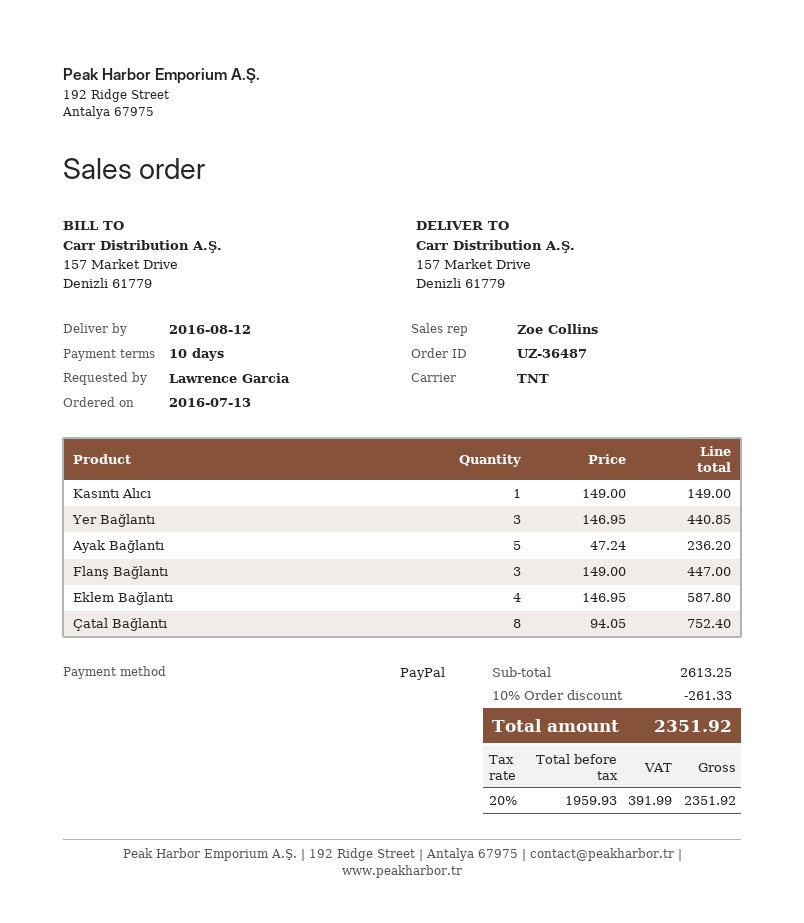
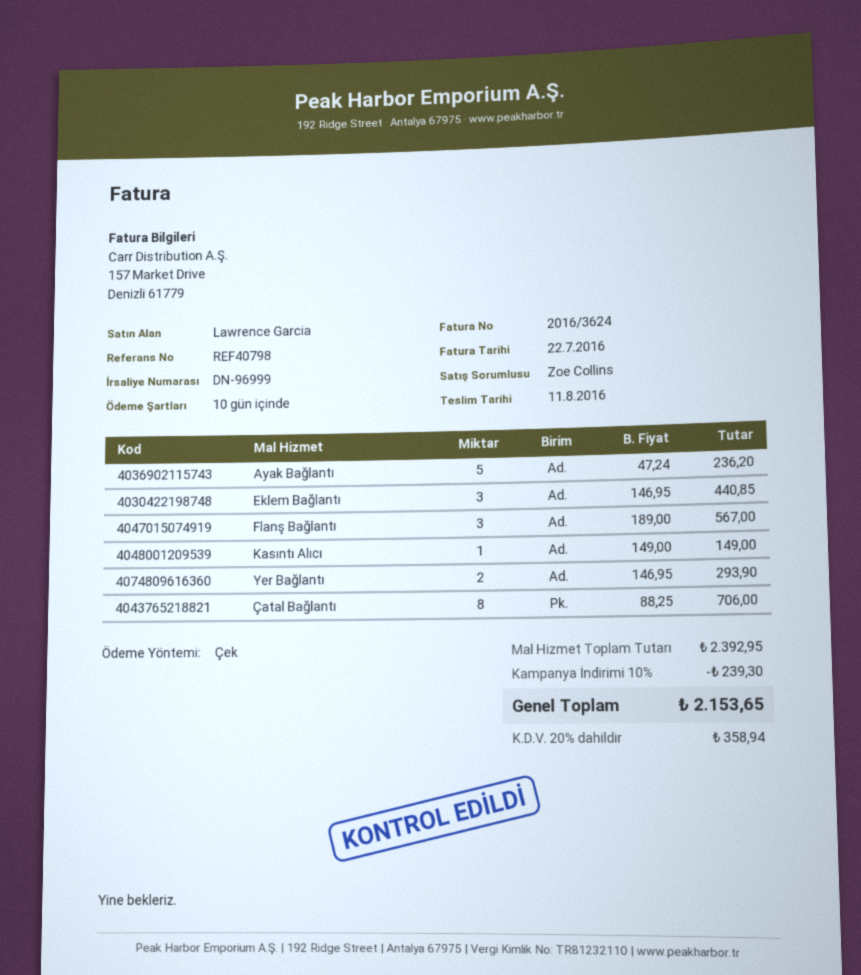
delivery date: 2016-08-12 -> 2016-08-11
payment method: PayPal -> cheque
Yer Bağlantı: 3 x 146.95 = 440.85 -> 2 x 146.95 = 293.90
Flanş Bağlantı: 3 x 149.00 = 447.00 -> 3 x 189.00 = 567.00
Eklem Bağlantı: 4 x 146.95 = 587.80 -> 3 x 146.95 = 440.85
Çatal Bağlantı: 8 x 94.05 = 752.40 -> 8 x 88.25 = 706.00
subtotal: 2613.25 -> 2392.95
discount: 10% = 261.33 -> 10% = 239.30
tax: 20% = 391.99 -> 20% = 358.94
total: 2351.92 -> 2153.65

